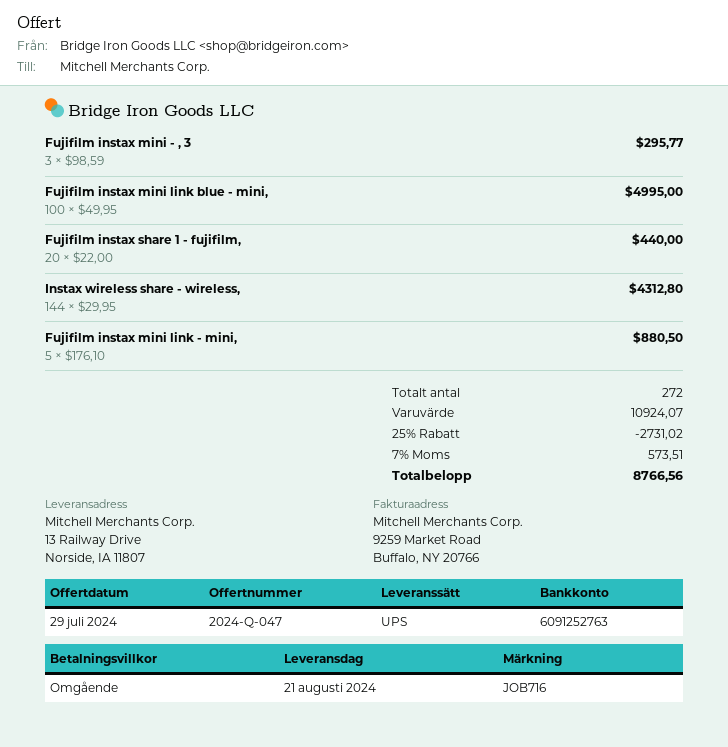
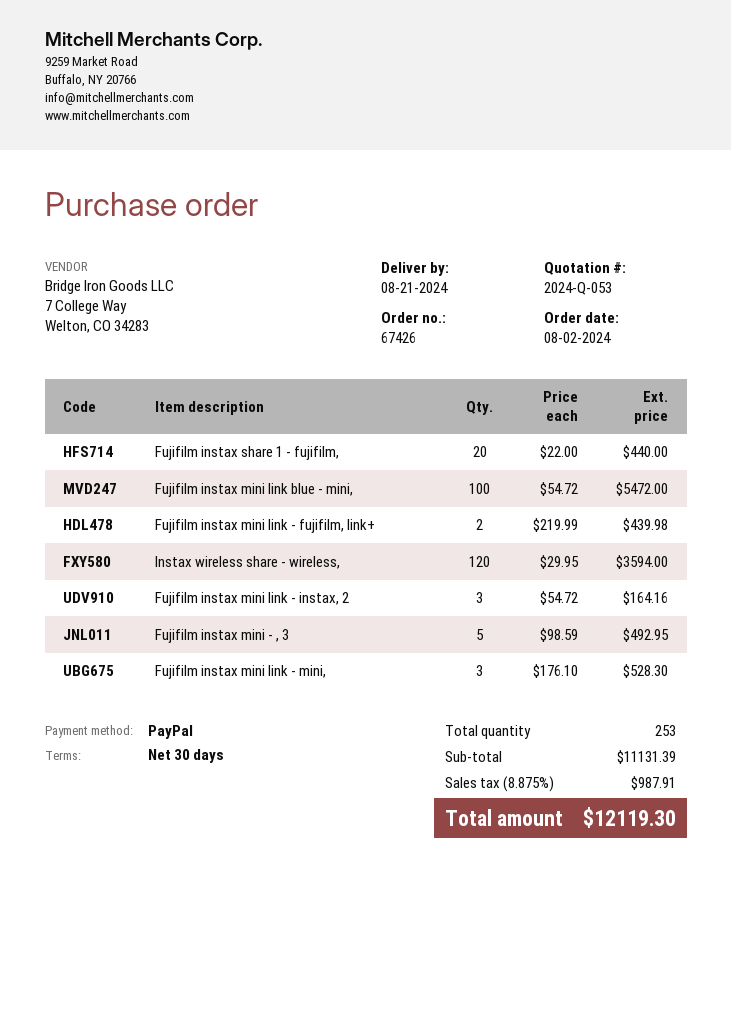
quote number: 2024-Q-047 -> 2024-Q-053
payment terms: on receipt -> 30 days
Fujifilm instax mini - , 3: 3 x 98.59 = 295.77 -> 5 x 98.59 = 492.95
Fujifilm instax mini link blue - mini,: 100 x 49.95 = 4995.00 -> 100 x 54.72 = 5472.00
Instax wireless share - wireless,: 144 x 29.95 = 4312.80 -> 120 x 29.95 = 3594.00
Fujifilm instax mini link - mini,: 5 x 176.10 = 880.50 -> 3 x 176.10 = 528.30
Fujifilm instax mini link - fujifilm, link+: none -> 2 x 219.99 = 439.98
Fujifilm instax mini link - instax, 2: none -> 3 x 54.72 = 164.16
total quantity: 272 -> 253
subtotal: 10924.07 -> 11131.39
discount: 25% = 2731.02 -> none
tax: 7% = 573.51 -> 8.875% = 987.91
total: 8766.56 -> 12119.30

